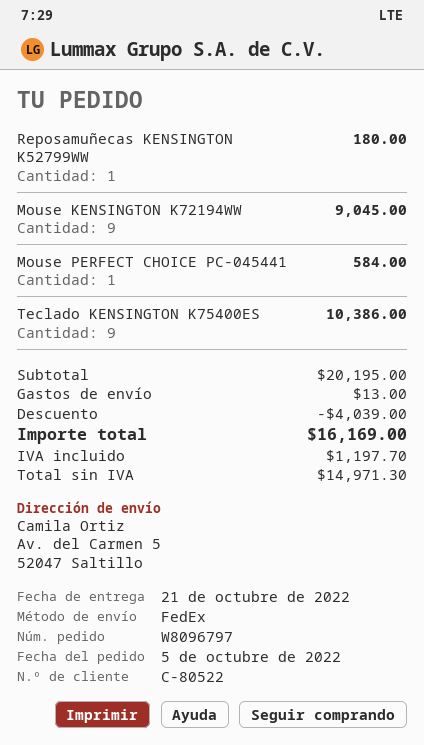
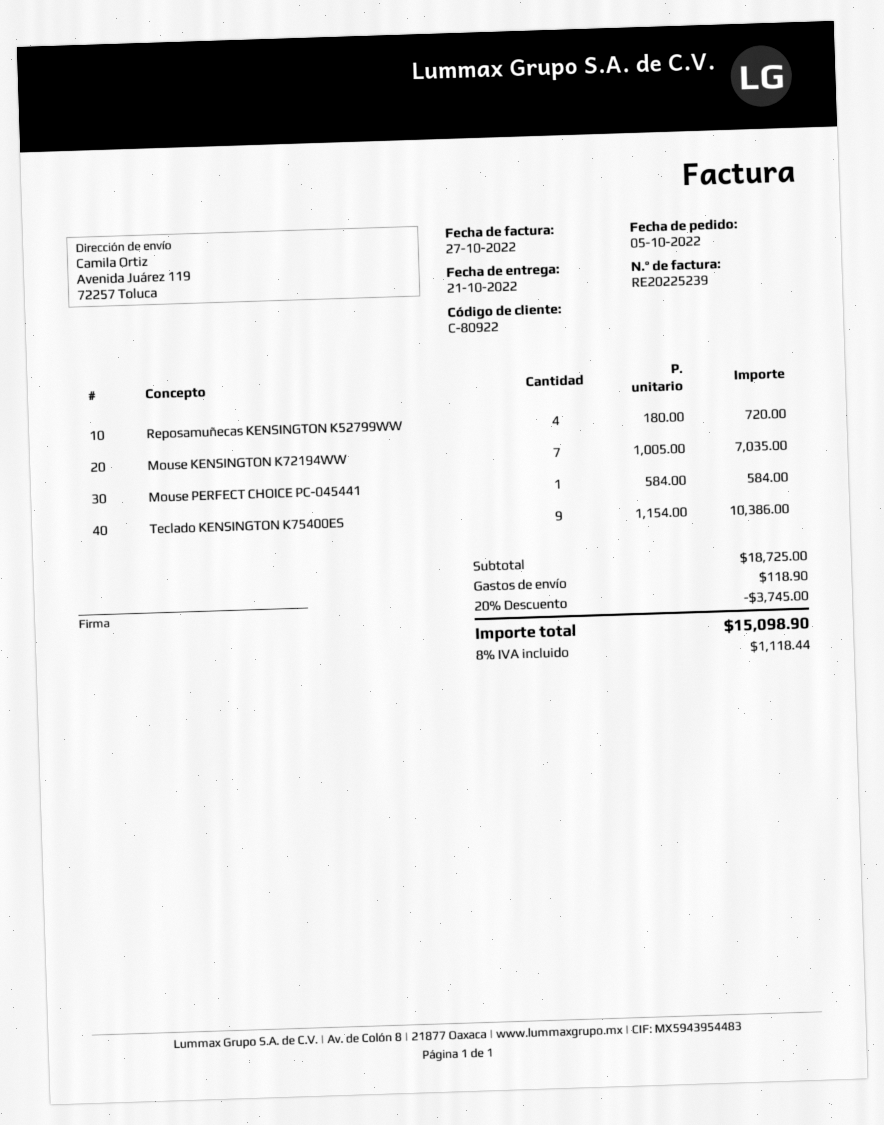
customer number: C-80522 -> C-80922
ship to: Av. del Carmen 5, 52047 Saltillo -> Avenida Juárez 119, 72257 Toluca
Reposamuñecas KENSINGTON K52799WW: 1 for 180.00 -> 4 for 720.00
Mouse KENSINGTON K72194WW: 9 for 9045.00 -> 7 for 7035.00
subtotal: 20195.00 -> 18725.00
discount: 4039.00 -> 3745.00
shipping: 13.00 -> 118.90
tax: 1197.70 -> 1118.44
total: 16169.00 -> 15098.90

